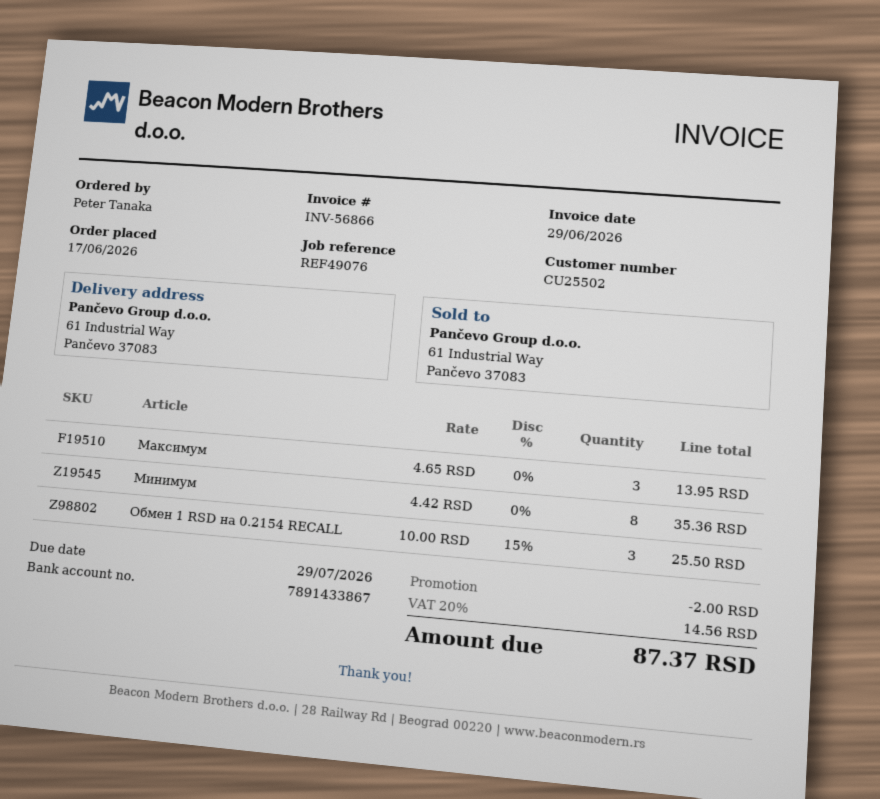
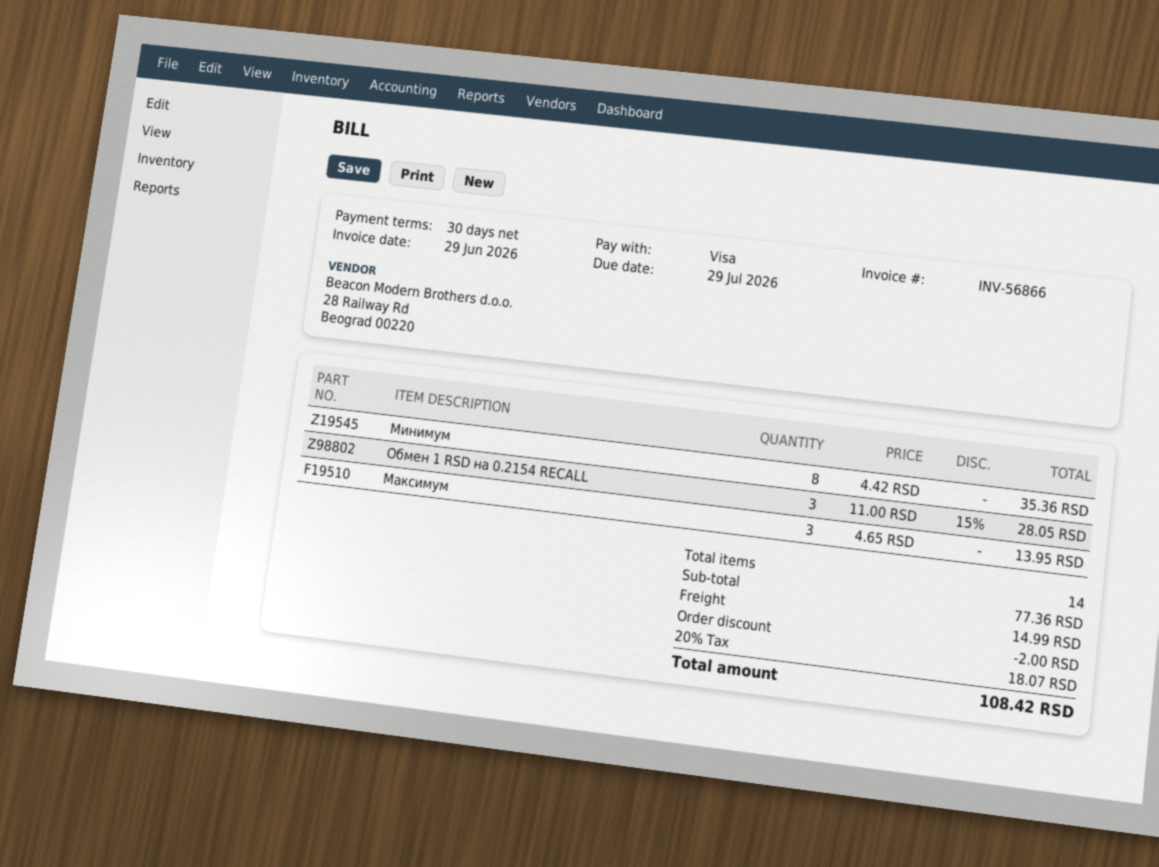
Обмен 1 RSD на 0.2154 RECALL: 3 x 10.00 - 15% = 25.50 -> 3 x 11.00 - 15% = 28.05
shipping: none -> 14.99
tax: 20% = 14.56 -> 20% = 18.07
total: 87.37 -> 108.42

